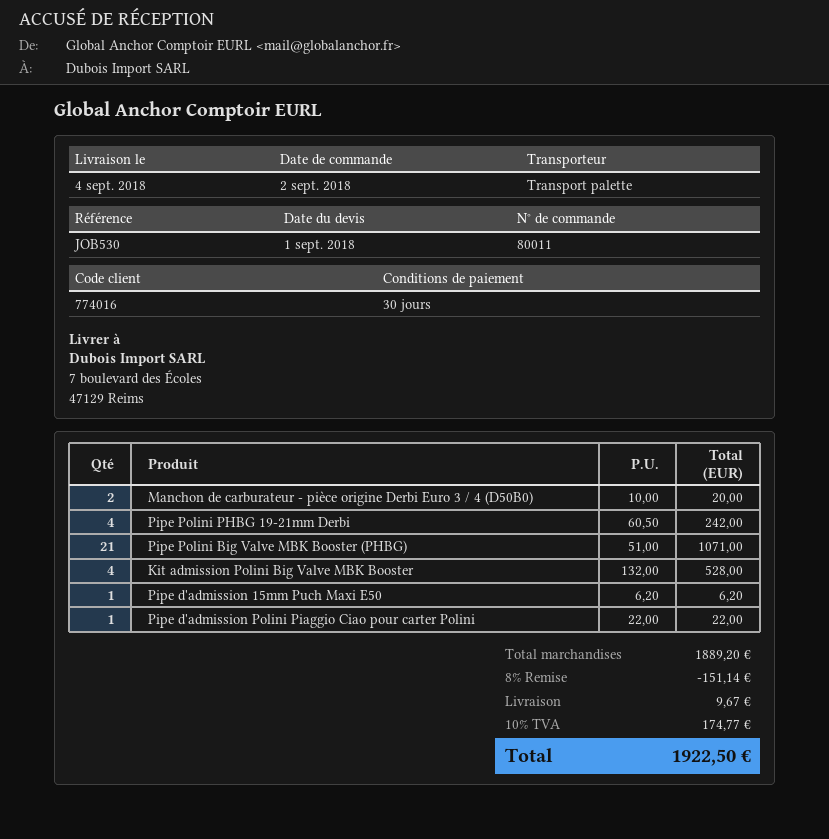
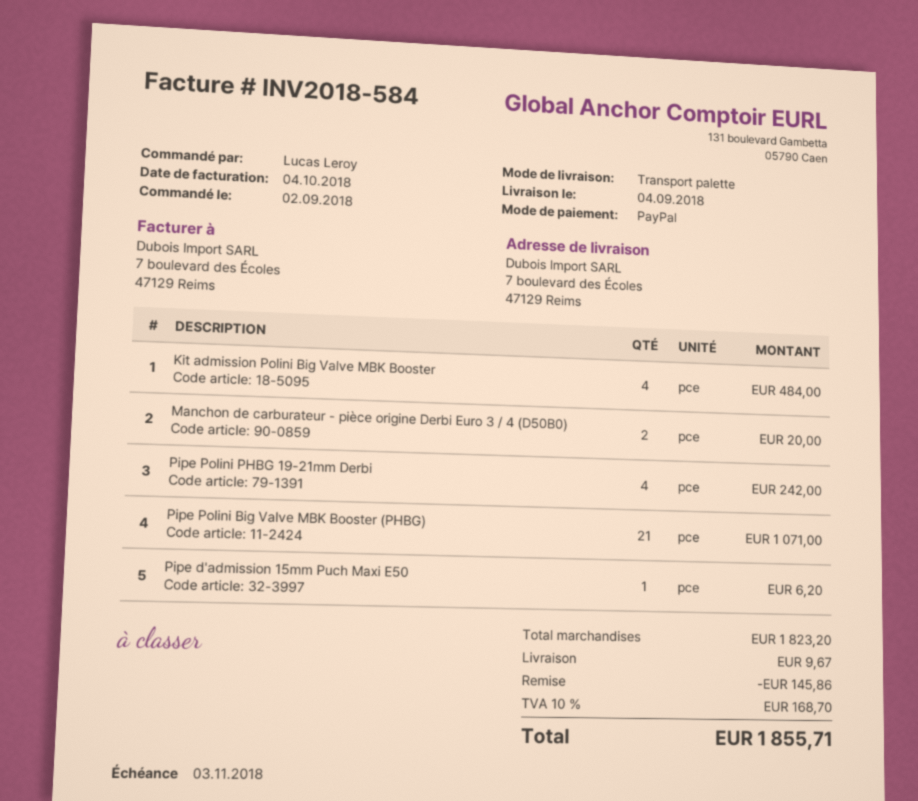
Kit admission Polini Big Valve MBK Booster: 4 for 528.00 -> 4 for 484.00
Pipe d'admission Polini Piaggio Ciao pour carter Polini: 1 for 22.00 -> none
subtotal: 1889.20 -> 1823.20
discount: 151.14 -> 145.86
tax: 10% = 174.77 -> 10% = 168.70
total: 1922.50 -> 1855.71

